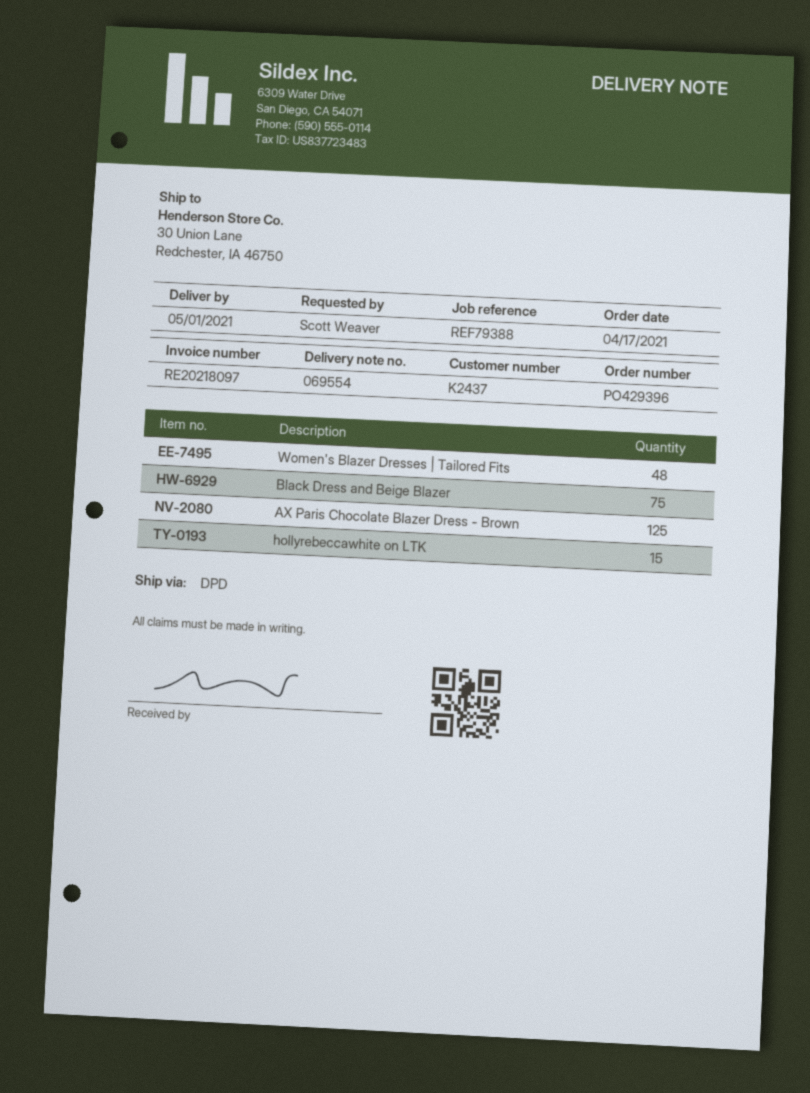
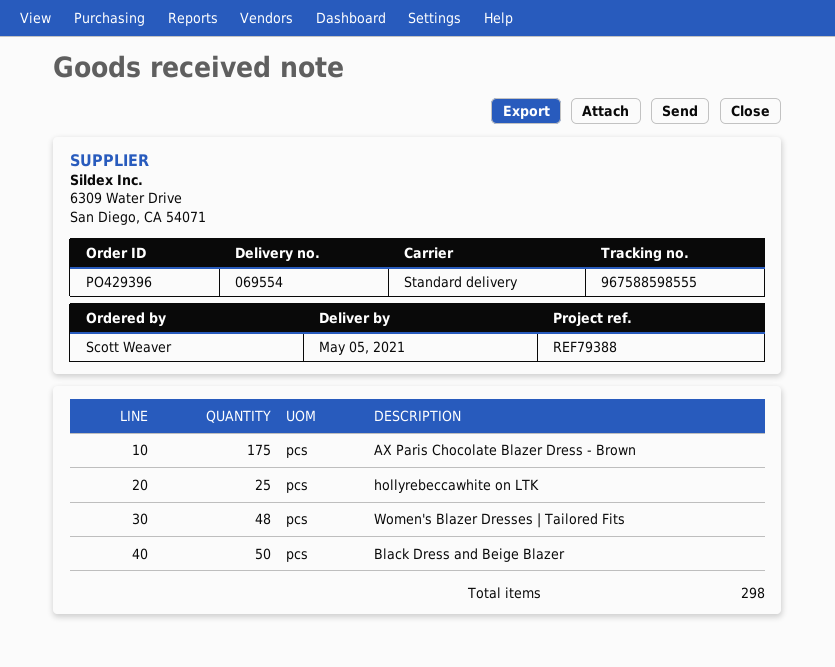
delivery date: 2021-05-01 -> 2021-05-05
shipping method: DPD -> standard
Black Dress and Beige Blazer: 75 -> 50
AX Paris Chocolate Blazer Dress - Brown: 125 -> 175
hollyrebeccawhite on LTK: 15 -> 25

